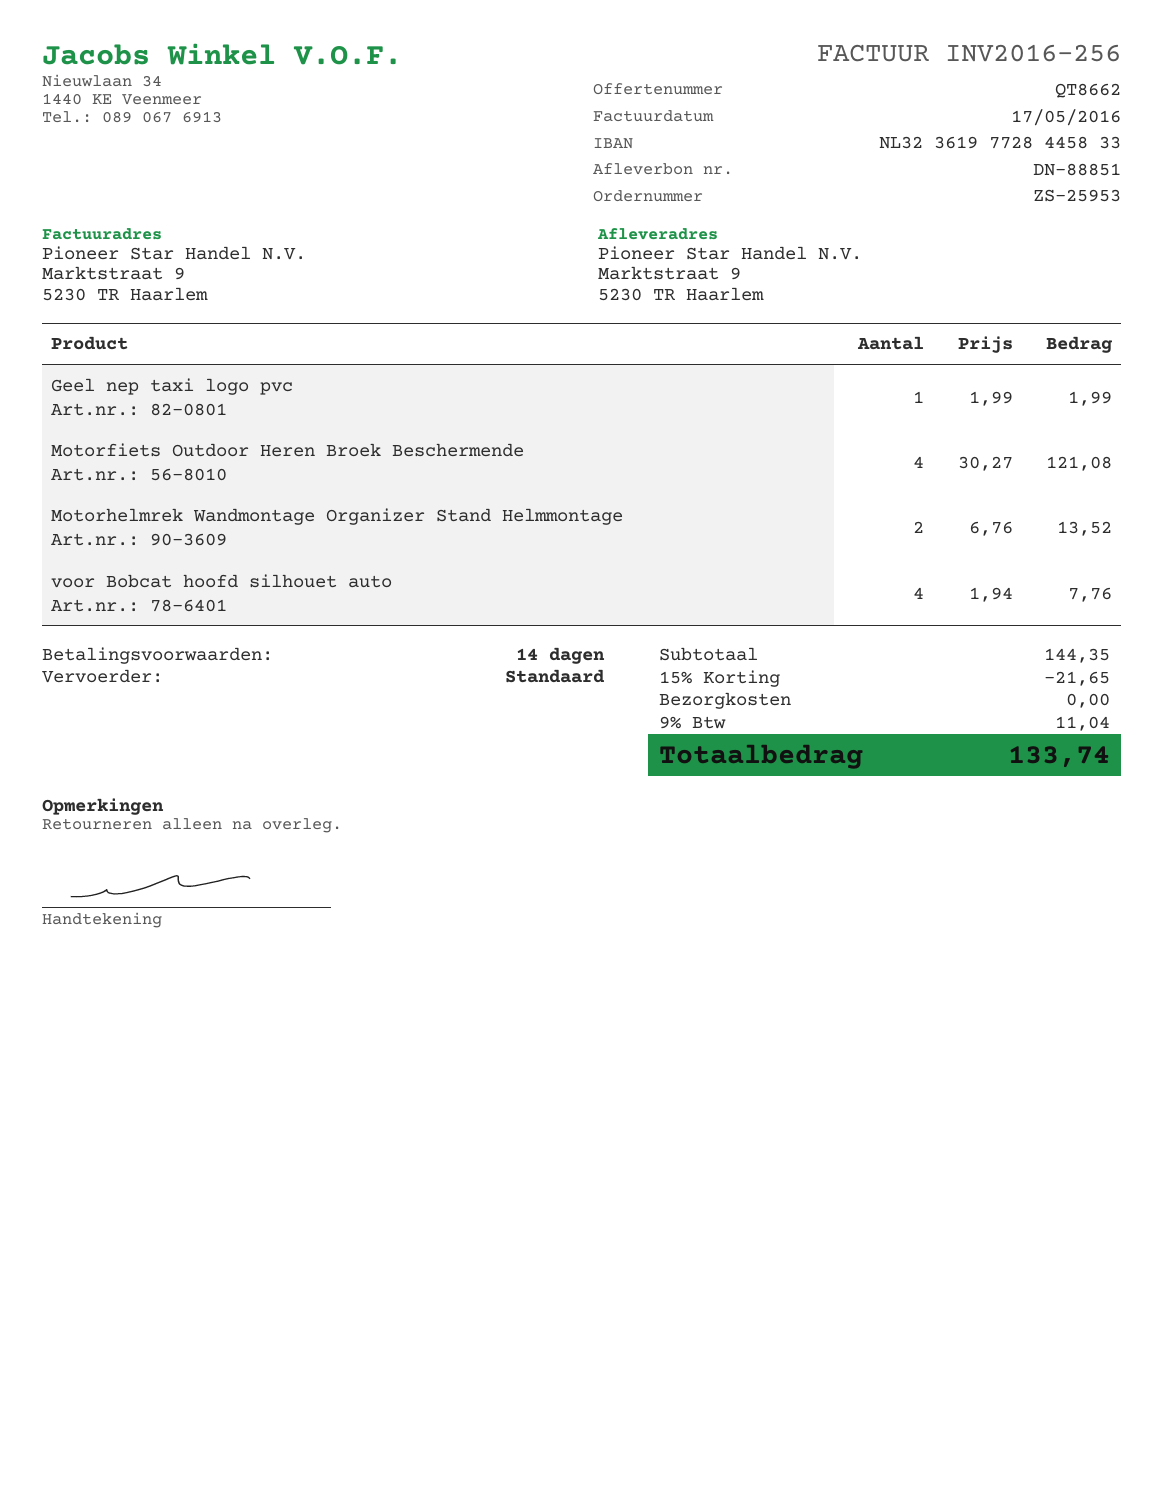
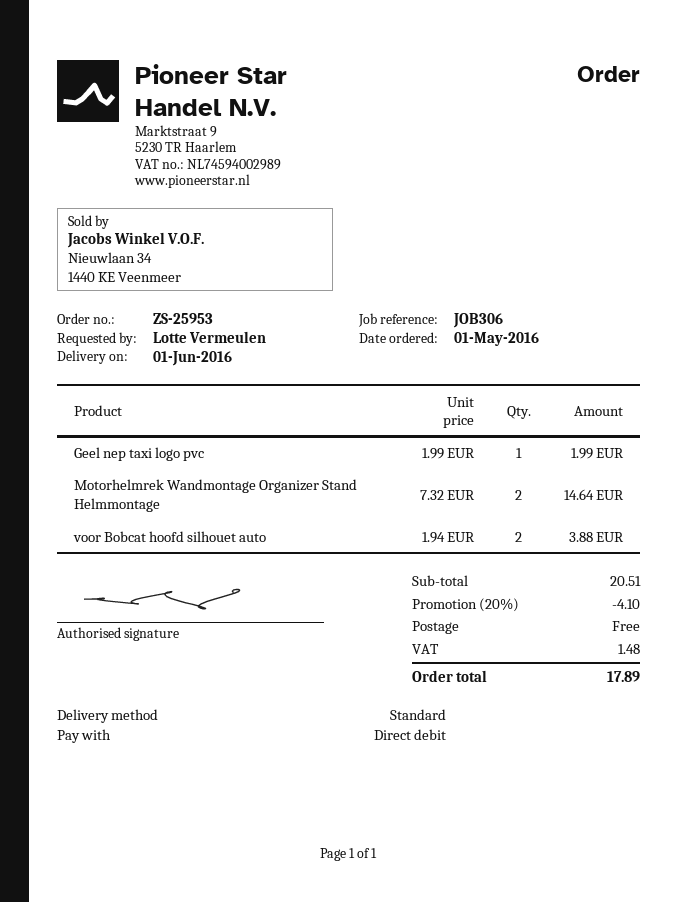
Motorfiets Outdoor Heren Broek Beschermende: 4 x 30.27 = 121.08 -> none
Motorhelmrek Wandmontage Organizer Stand Helmmontage: 2 x 6.76 = 13.52 -> 2 x 7.32 = 14.64
voor Bobcat hoofd silhouet auto: 4 x 1.94 = 7.76 -> 2 x 1.94 = 3.88
subtotal: 144.35 -> 20.51
discount: 15% = 21.65 -> 20% = 4.10
tax: 11.04 -> 1.48
total: 133.74 -> 17.89

